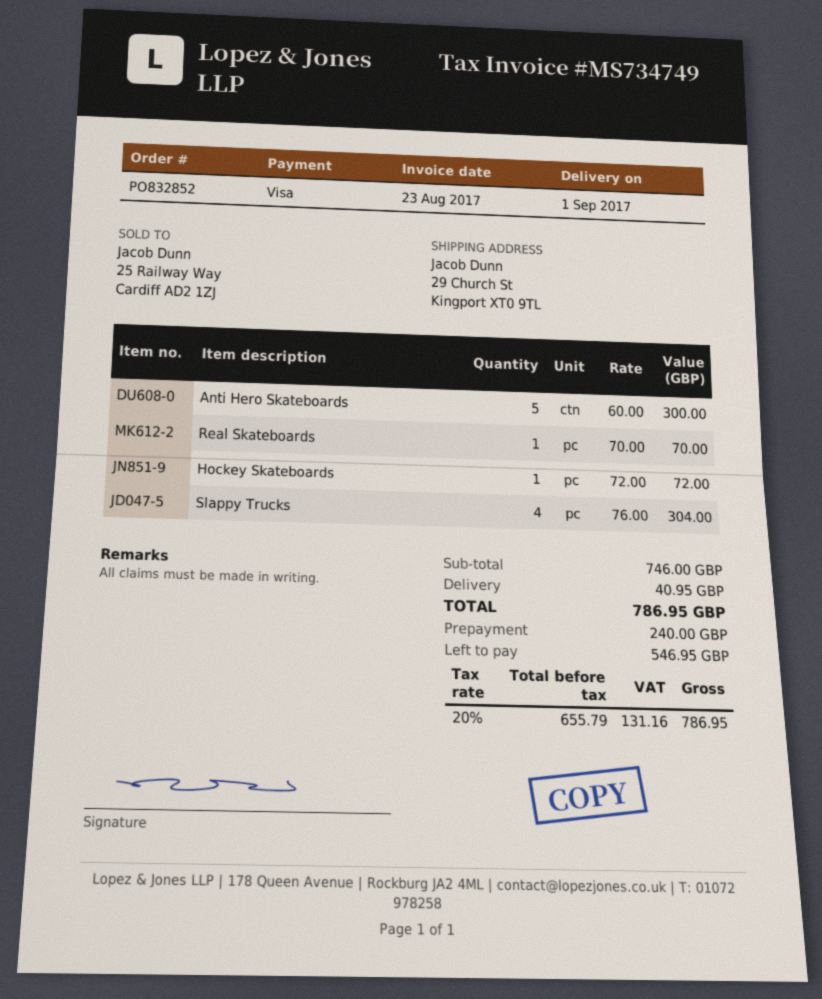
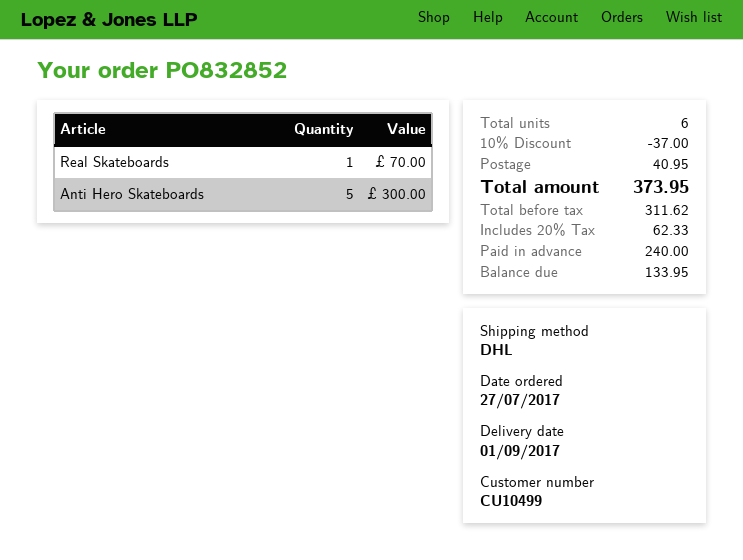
Hockey Skateboards: 1 for 72.00 -> none
Slappy Trucks: 4 for 304.00 -> none
discount: none -> 10% = 37.00
net: 655.79 -> 311.62
tax: 20% = 131.16 -> 20% = 62.33
total: 786.95 -> 373.95
balance: 546.95 -> 133.95

